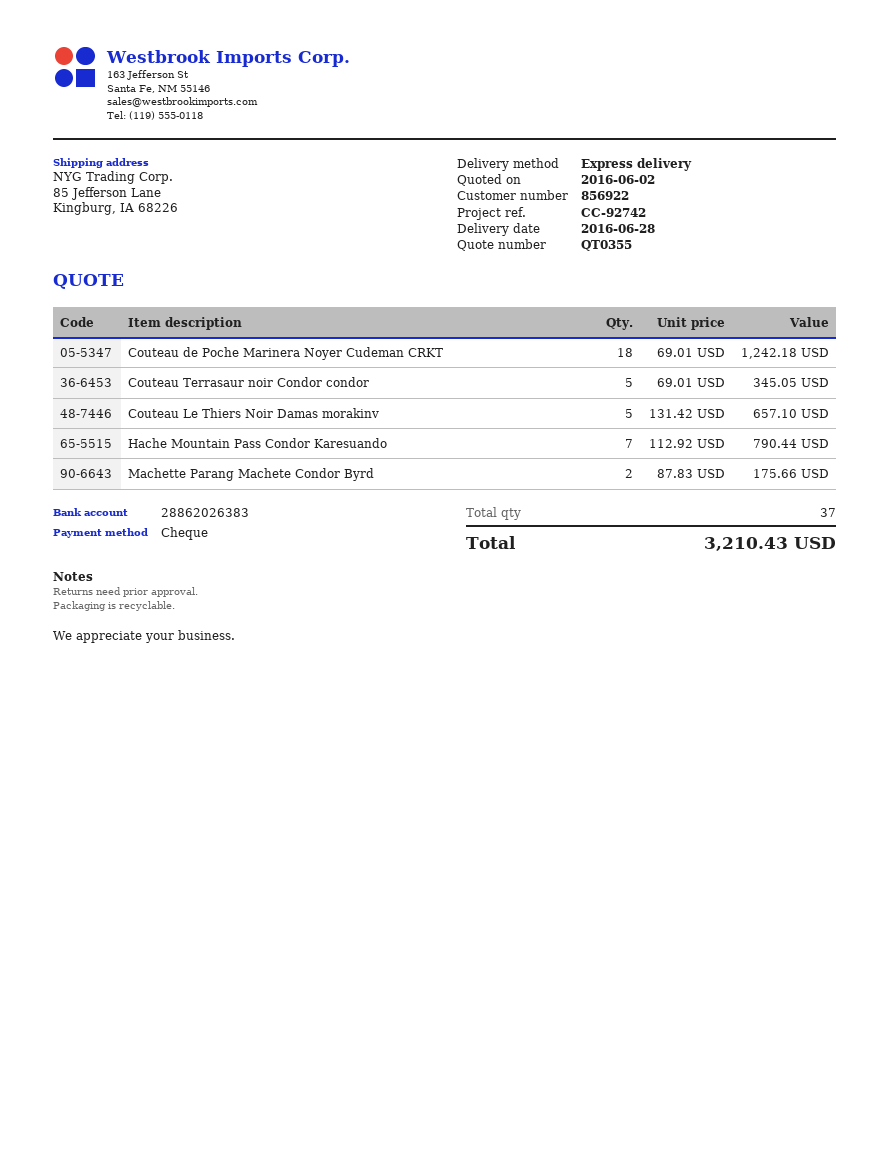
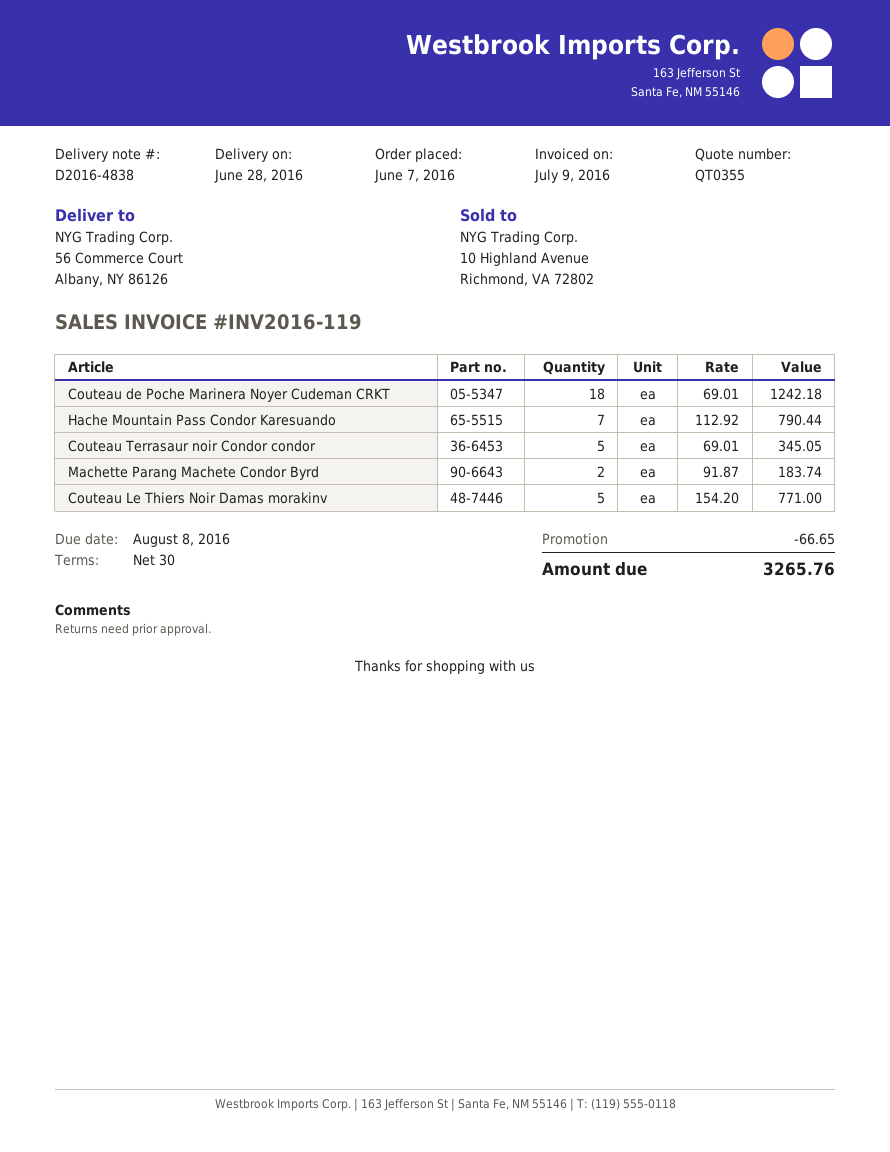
ship to: 85 Jefferson Lane, Kingburg, IA 68226 -> 56 Commerce Court, Albany, NY 86126
Couteau Le Thiers Noir Damas morakinv: 5 x 131.42 = 657.10 -> 5 x 154.20 = 771.00
Machette Parang Machete Condor Byrd: 2 x 87.83 = 175.66 -> 2 x 91.87 = 183.74
discount: none -> 66.65
total: 3210.43 -> 3265.76

